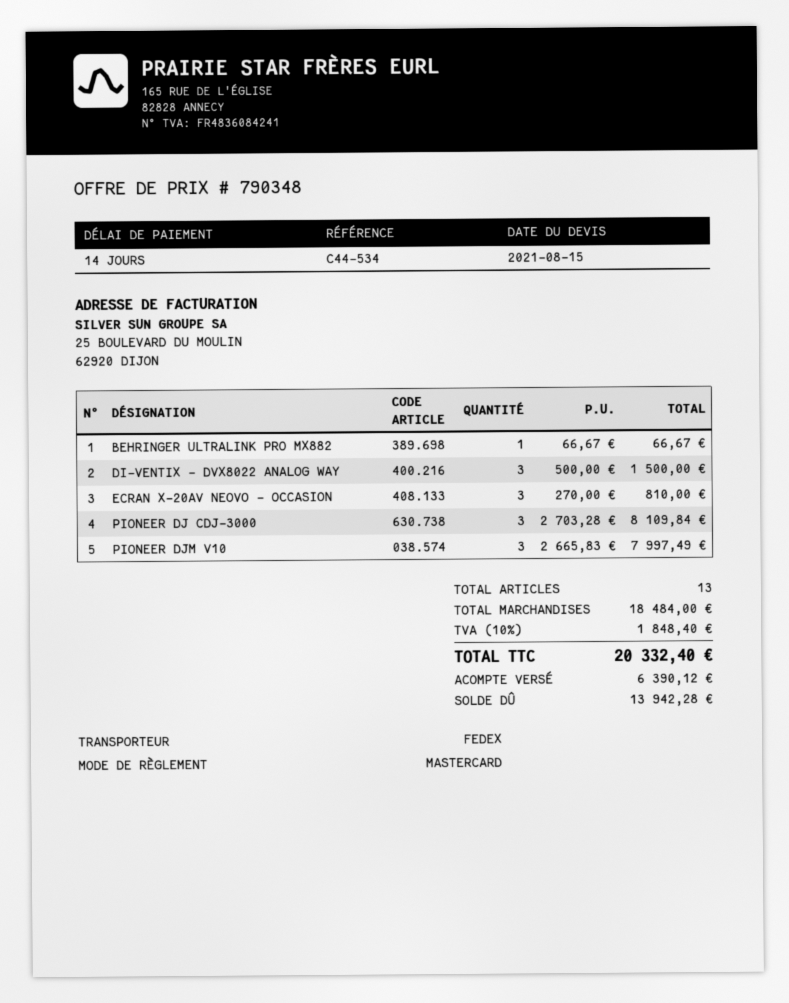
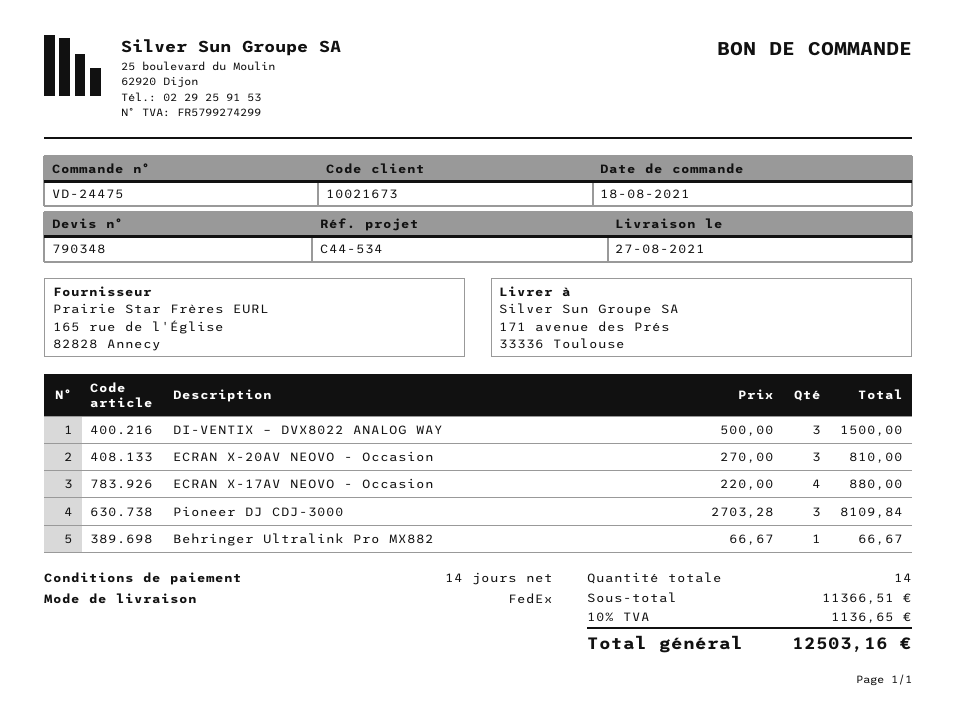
PIONEER DJM V10: 3 x 2665.83 = 7997.49 -> none
ECRAN X-17AV NEOVO - Occasion: none -> 4 x 220.00 = 880.00
total quantity: 13 -> 14
subtotal: 18484.00 -> 11366.51
tax: 10% = 1848.40 -> 10% = 1136.65
total: 20332.40 -> 12503.16

